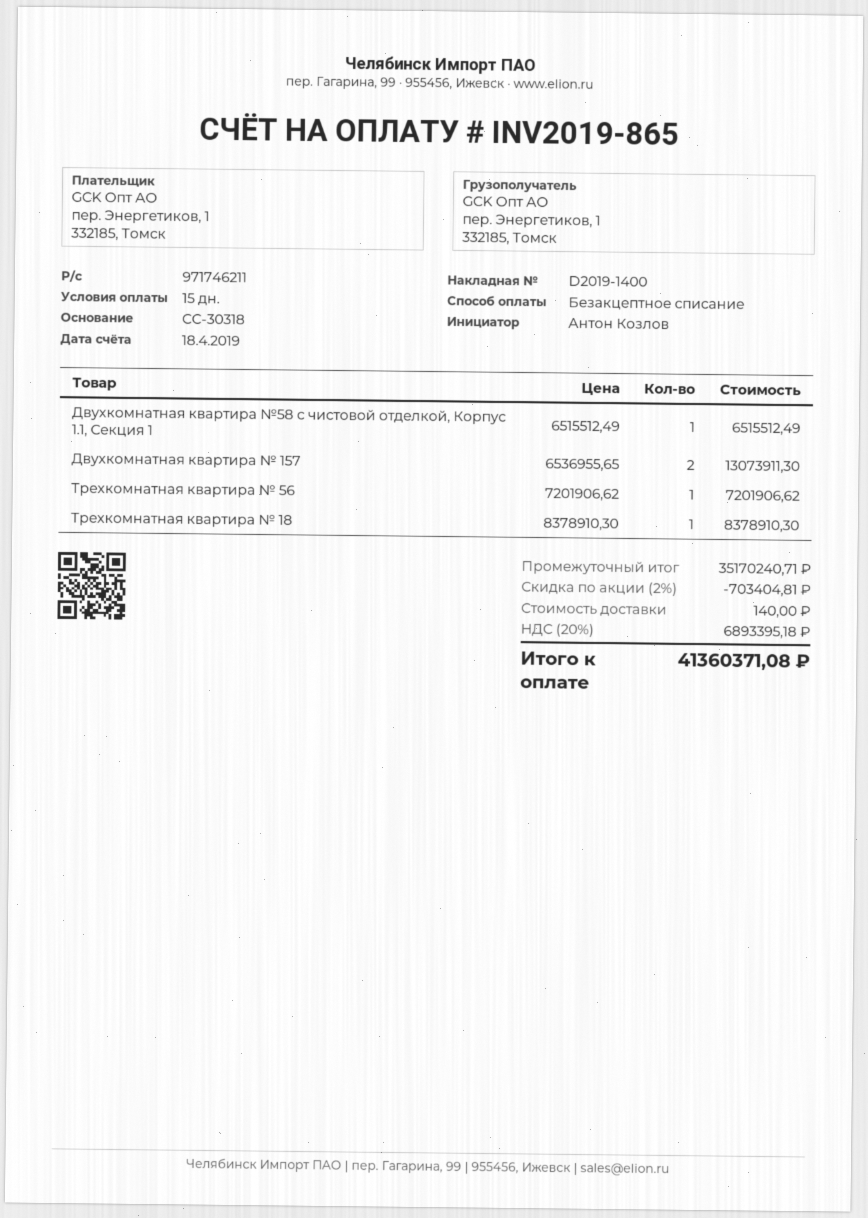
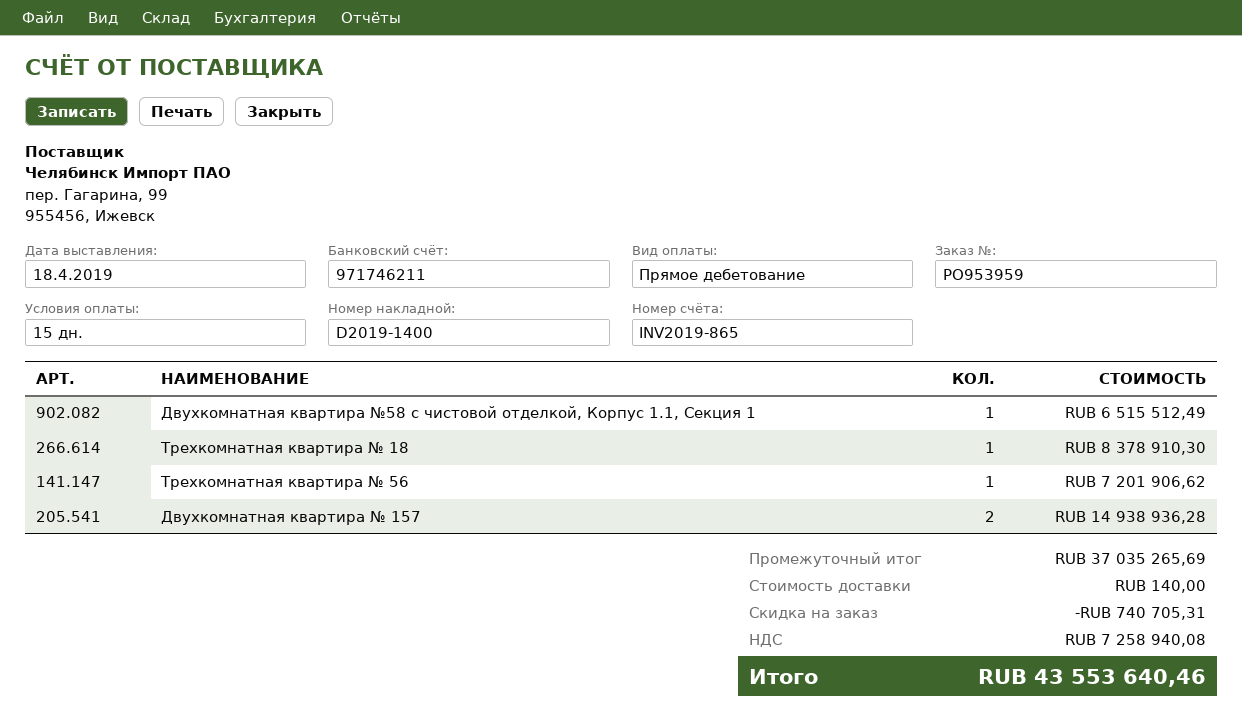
Двухкомнатная квартира № 157: 2 for 13073911.30 -> 2 for 14938936.28
subtotal: 35170240.71 -> 37035265.69
discount: 703404.81 -> 740705.31
tax: 6893395.18 -> 7258940.08
total: 41360371.08 -> 43553640.46

